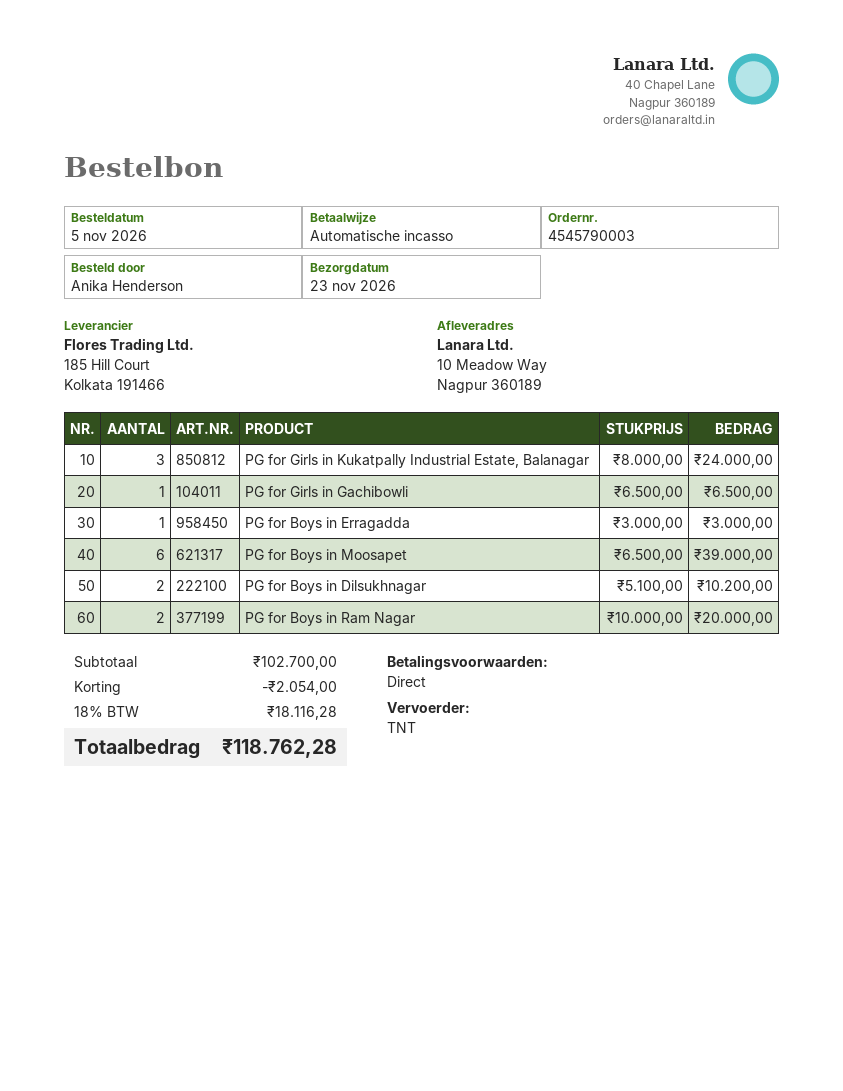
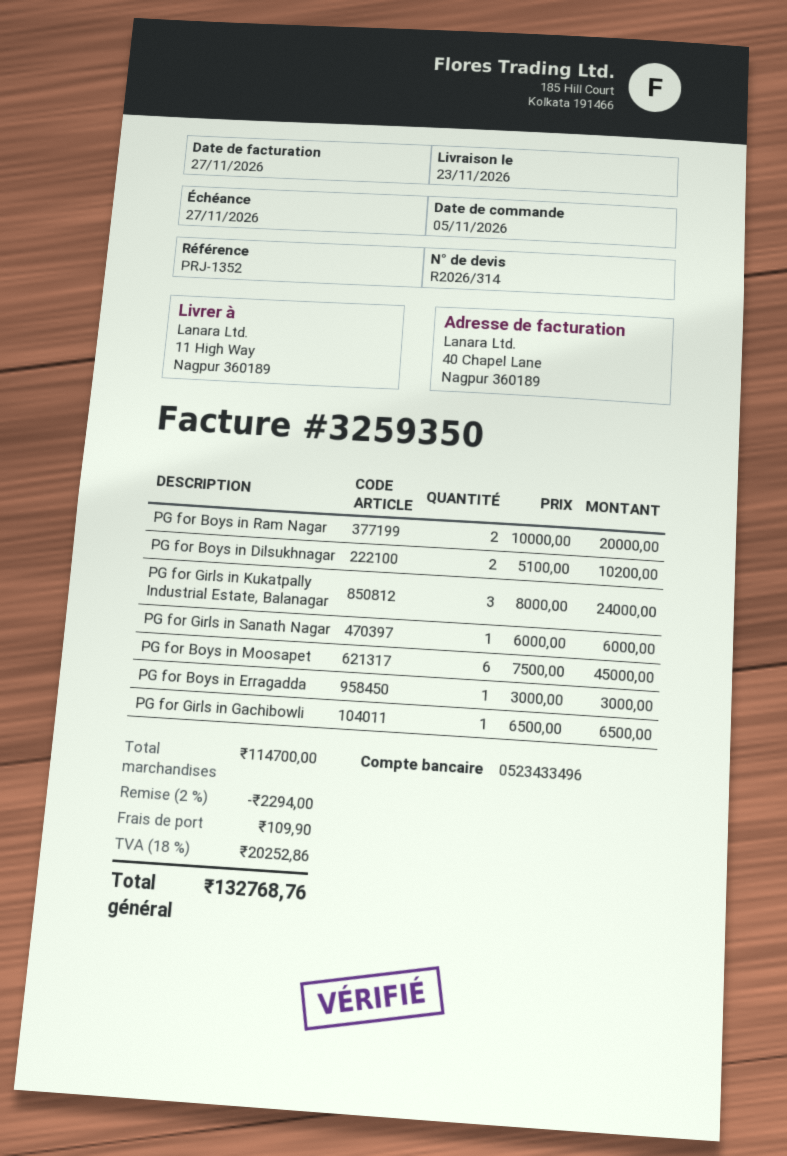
ship to: 10 Meadow Way, Nagpur 360189 -> 11 High Way, Nagpur 360189
PG for Boys in Moosapet: 6 x 6500.00 = 39000.00 -> 6 x 7500.00 = 45000.00
PG for Girls in Sanath Nagar: none -> 1 x 6000.00 = 6000.00
subtotal: 102700.00 -> 114700.00
discount: 2054.00 -> 2294.00
shipping: none -> 109.90
tax: 18% = 18116.28 -> 18% = 20252.86
total: 118762.28 -> 132768.76

